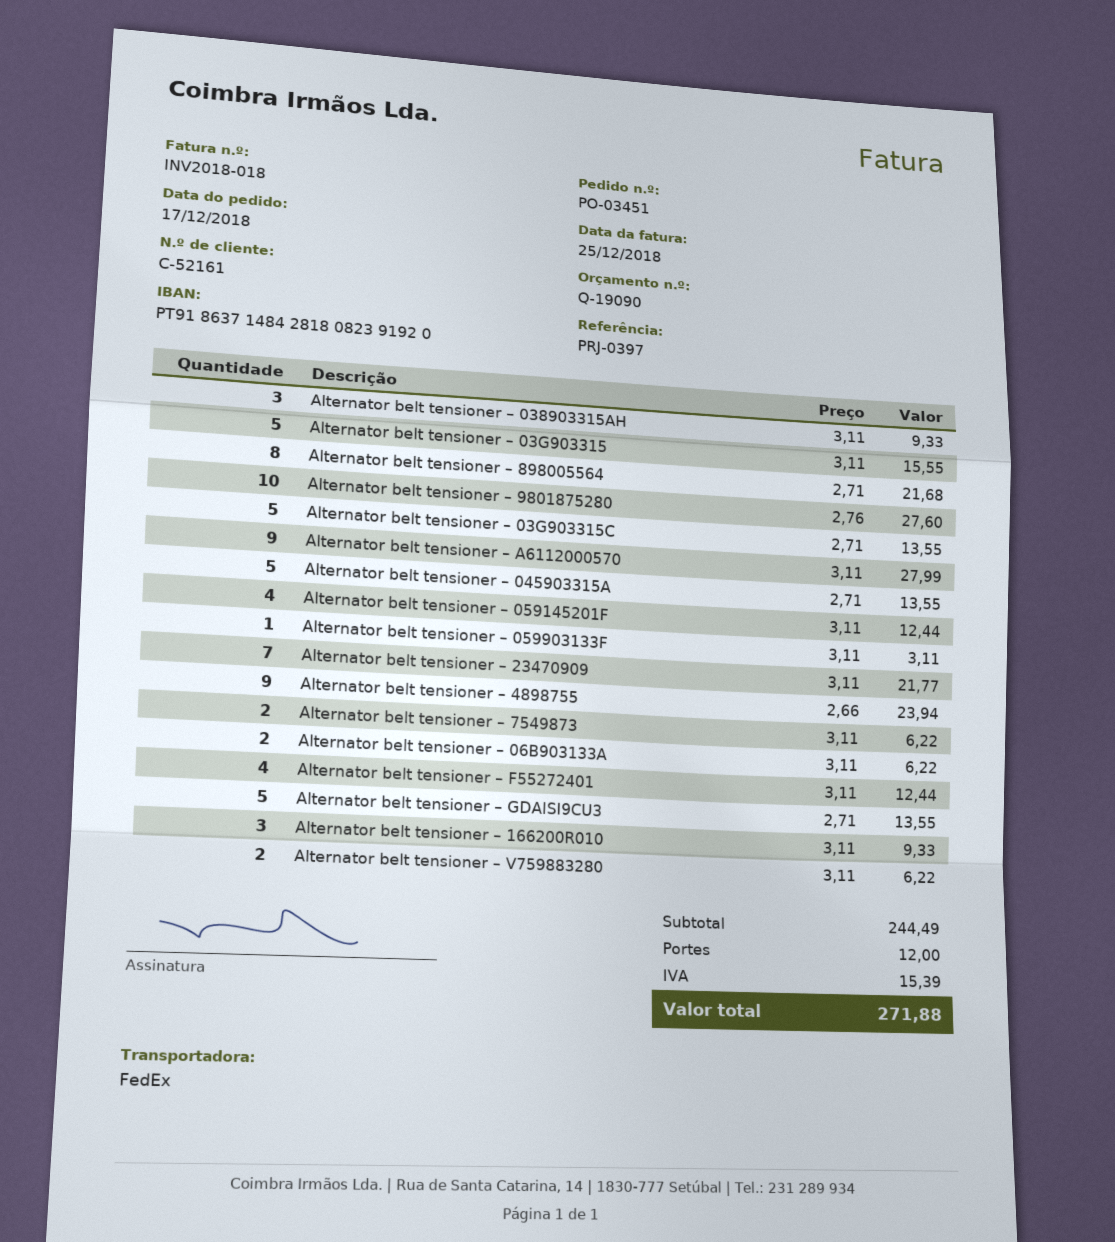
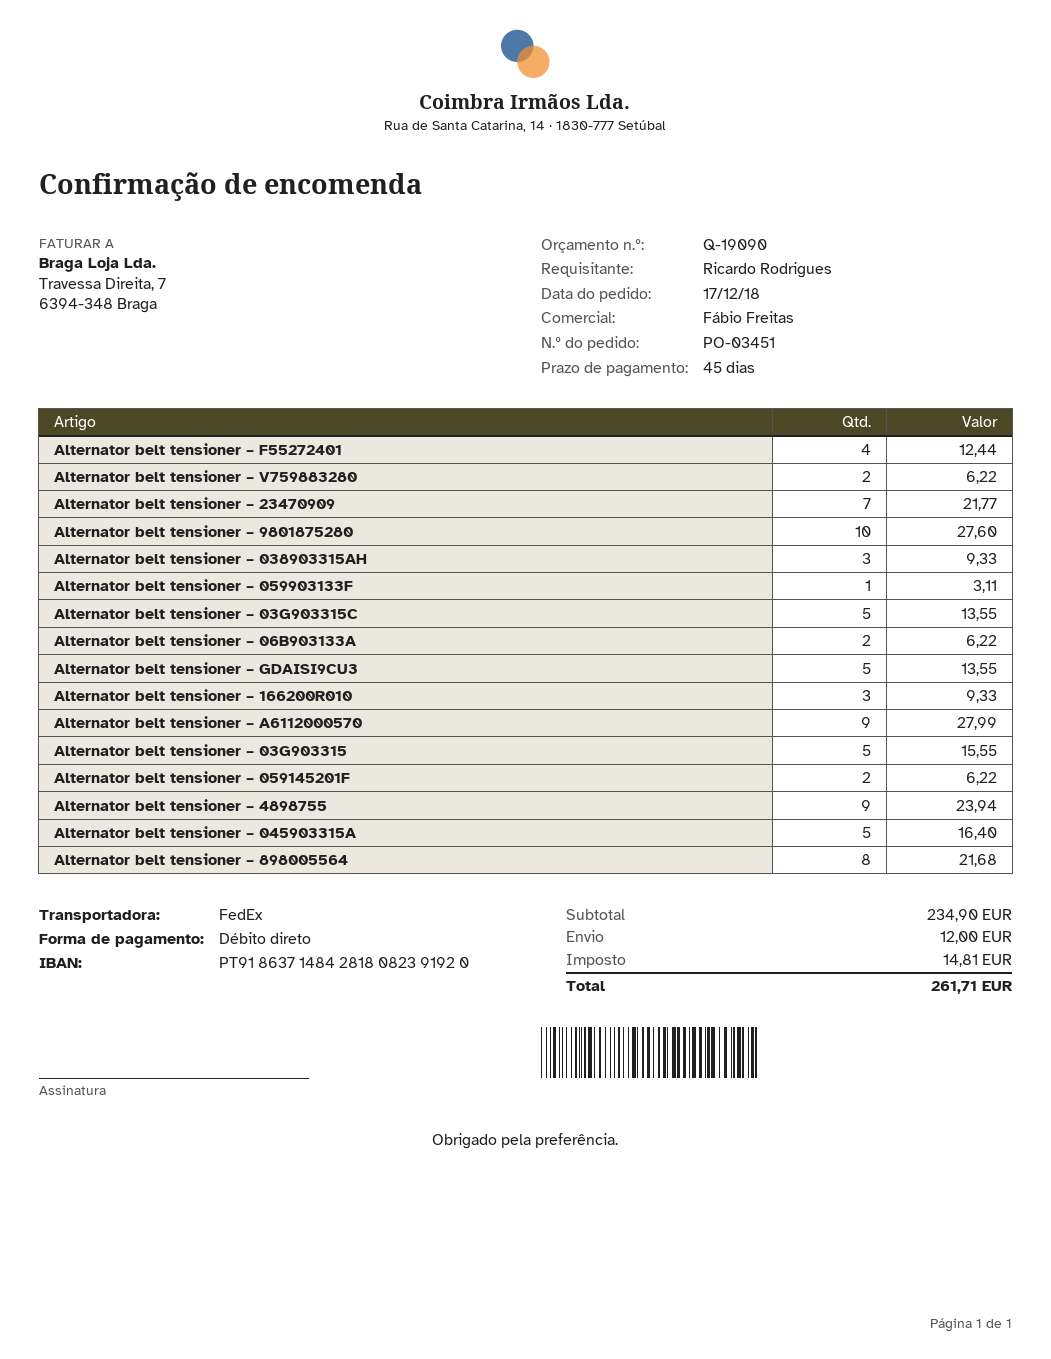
Alternator belt tensioner – 045903315A: 5 for 13.55 -> 5 for 16.40
Alternator belt tensioner – 059145201F: 4 for 12.44 -> 2 for 6.22
Alternator belt tensioner – 7549873: 2 for 6.22 -> none
subtotal: 244.49 -> 234.90
tax: 15.39 -> 14.81
total: 271.88 -> 261.71

